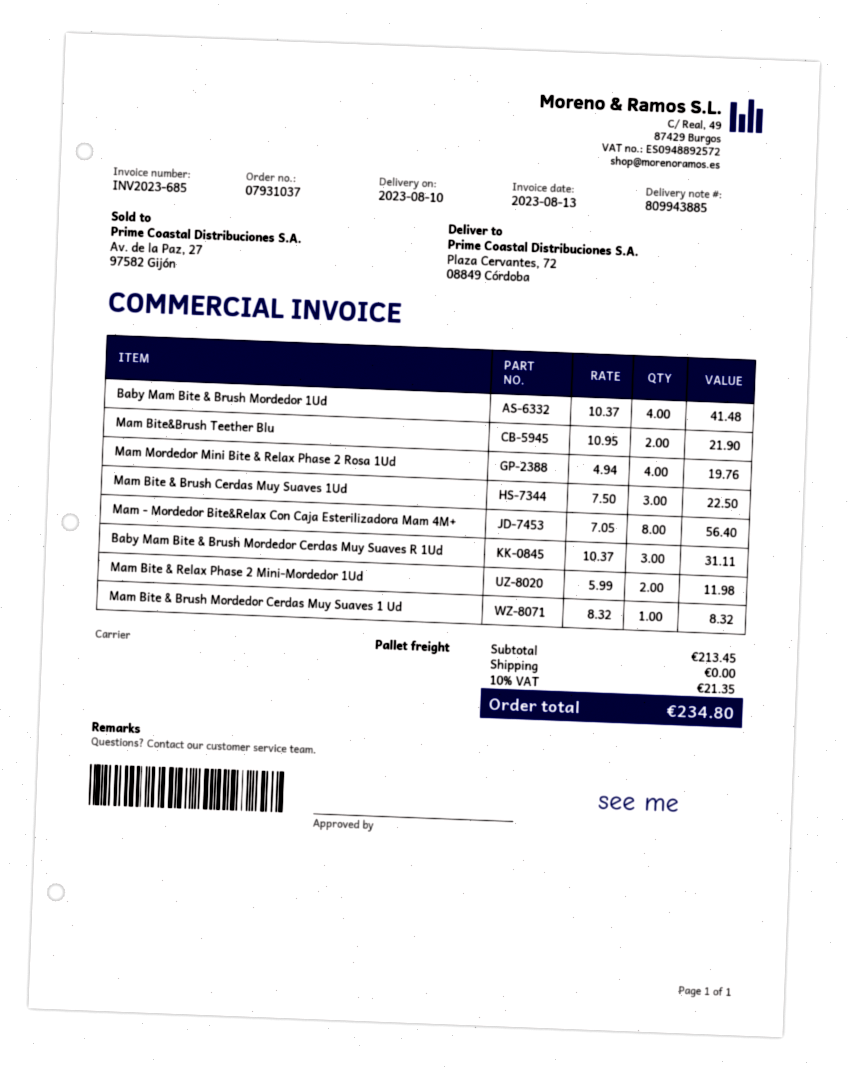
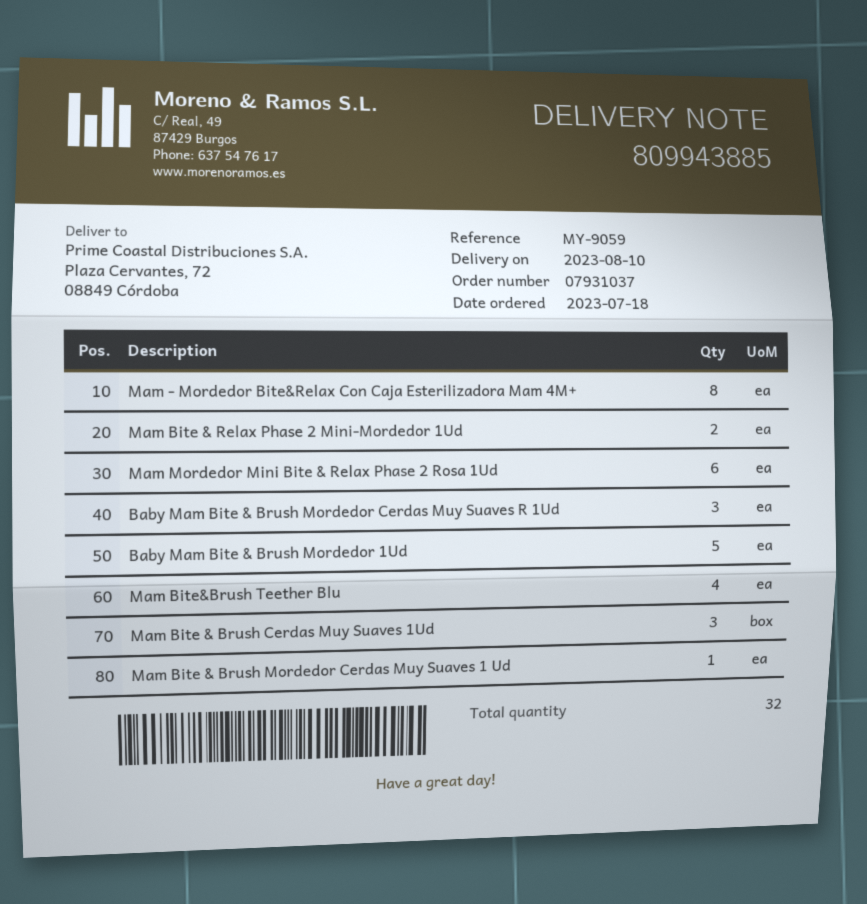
Baby Mam Bite & Brush Mordedor 1Ud: 4 -> 5
Mam Bite&Brush Teether Blu: 2 -> 4
Mam Mordedor Mini Bite & Relax Phase 2 Rosa 1Ud: 4 -> 6

